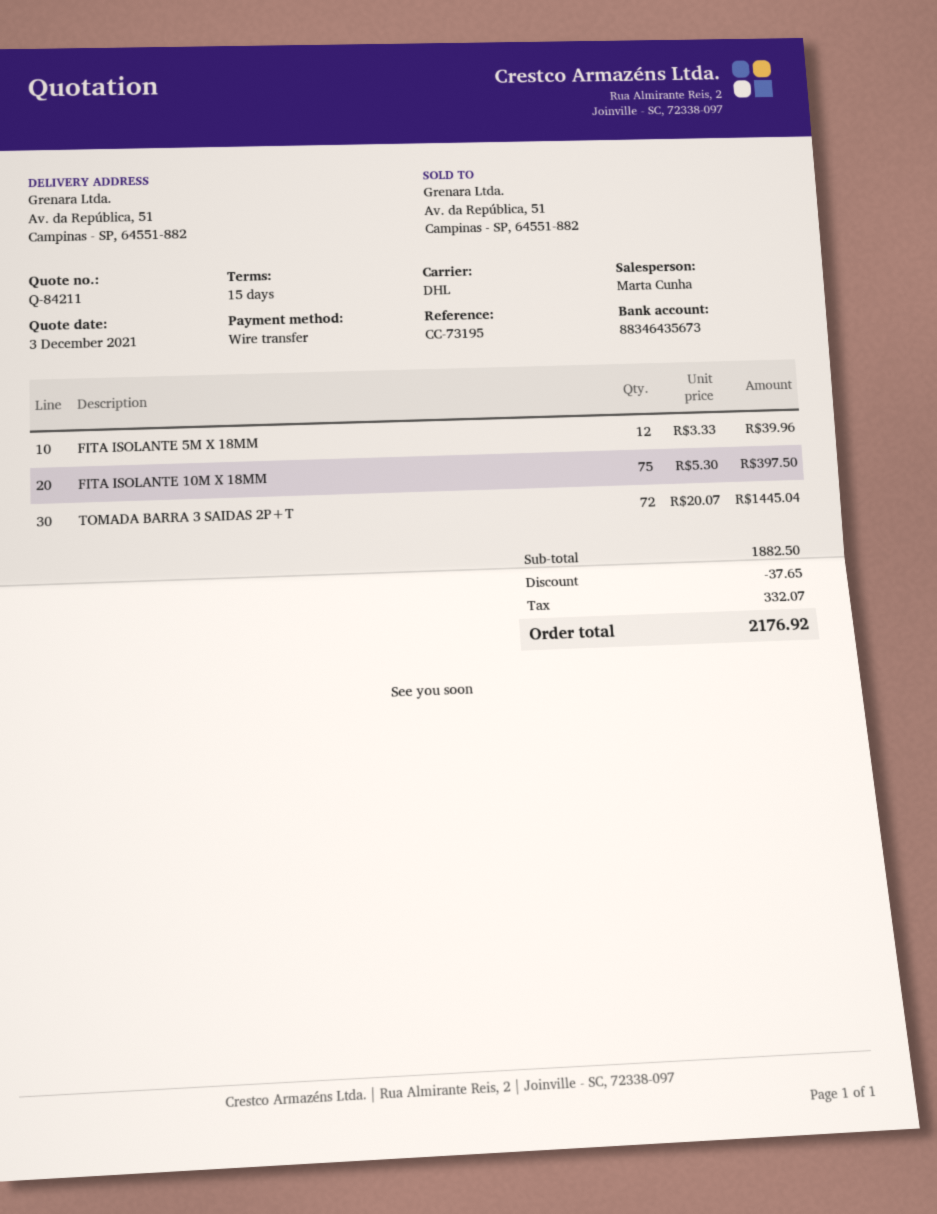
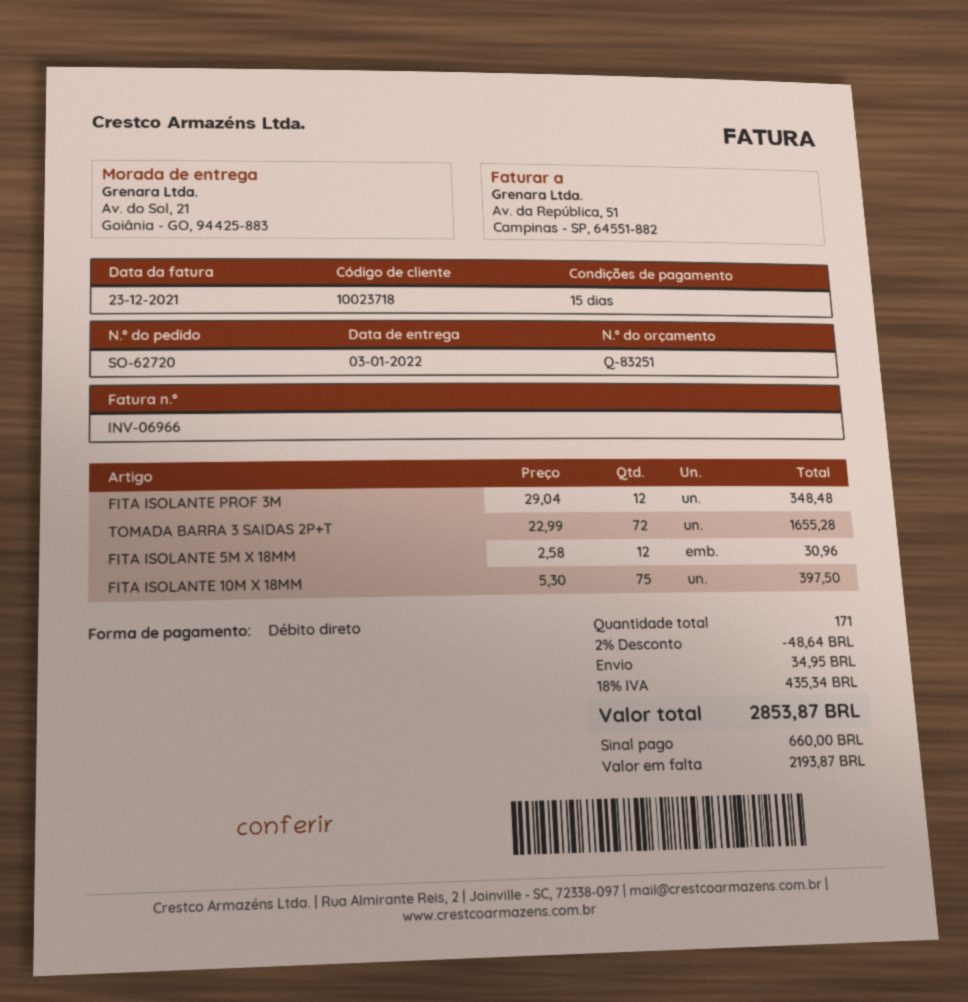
quote number: Q-84211 -> Q-83251
payment method: bank transfer -> direct debit
ship to: Av. da República, 51, Campinas - SP, 64551-882 -> Av. do Sol, 21, Goiânia - GO, 94425-883
FITA ISOLANTE 5M X 18MM: 12 x 3.33 = 39.96 -> 12 x 2.58 = 30.96
TOMADA BARRA 3 SAIDAS 2P+T: 72 x 20.07 = 1445.04 -> 72 x 22.99 = 1655.28
FITA ISOLANTE PROF 3M: none -> 12 x 29.04 = 348.48
discount: 37.65 -> 48.64
shipping: none -> 34.95
tax: 332.07 -> 435.34
total: 2176.92 -> 2853.87

